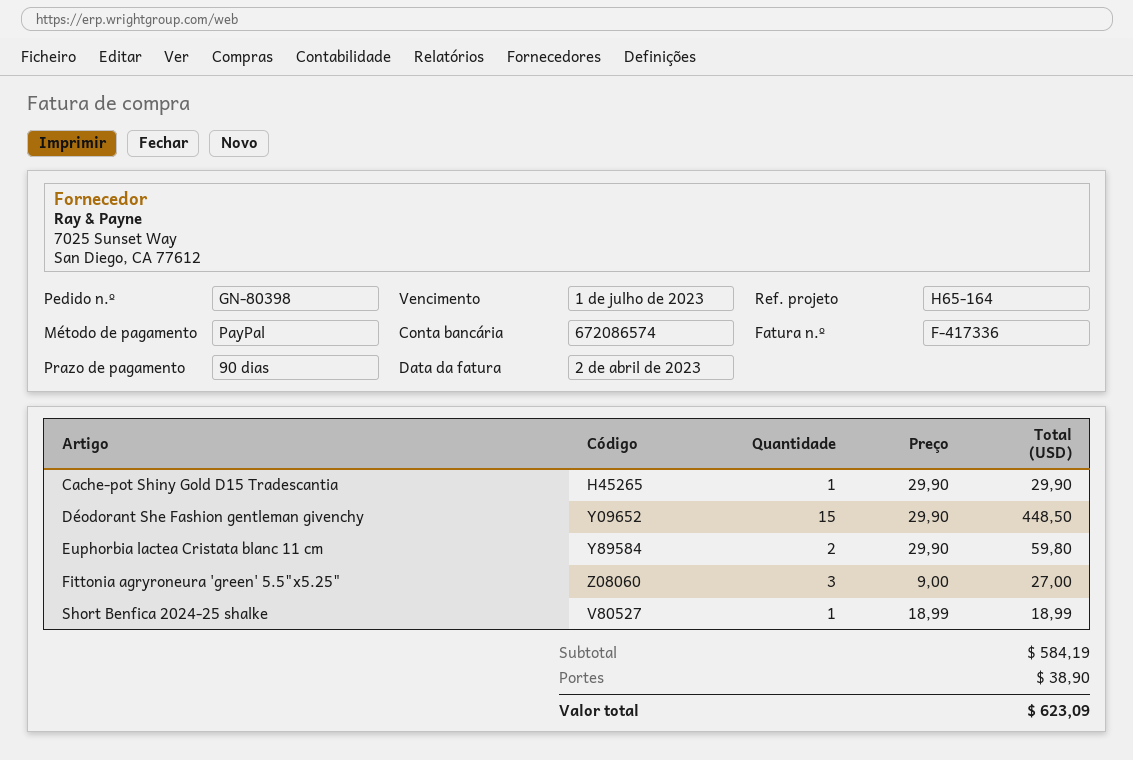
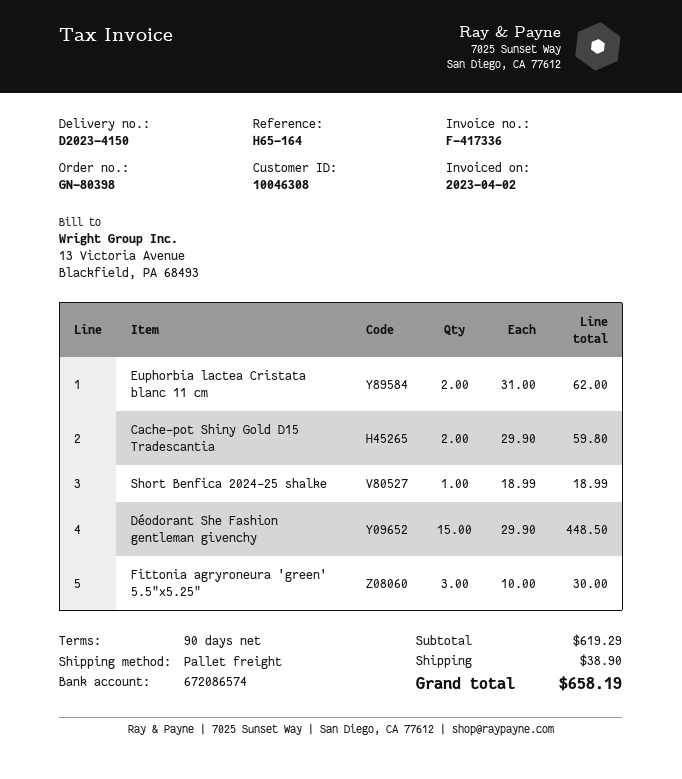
Cache-pot Shiny Gold D15 Tradescantia: 1 x 29.90 = 29.90 -> 2 x 29.90 = 59.80
Euphorbia lactea Cristata blanc 11 cm: 2 x 29.90 = 59.80 -> 2 x 31.00 = 62.00
Fittonia аgryroneura 'green' 5.5"x5.25": 3 x 9.00 = 27.00 -> 3 x 10.00 = 30.00
subtotal: 584.19 -> 619.29
total: 623.09 -> 658.19

